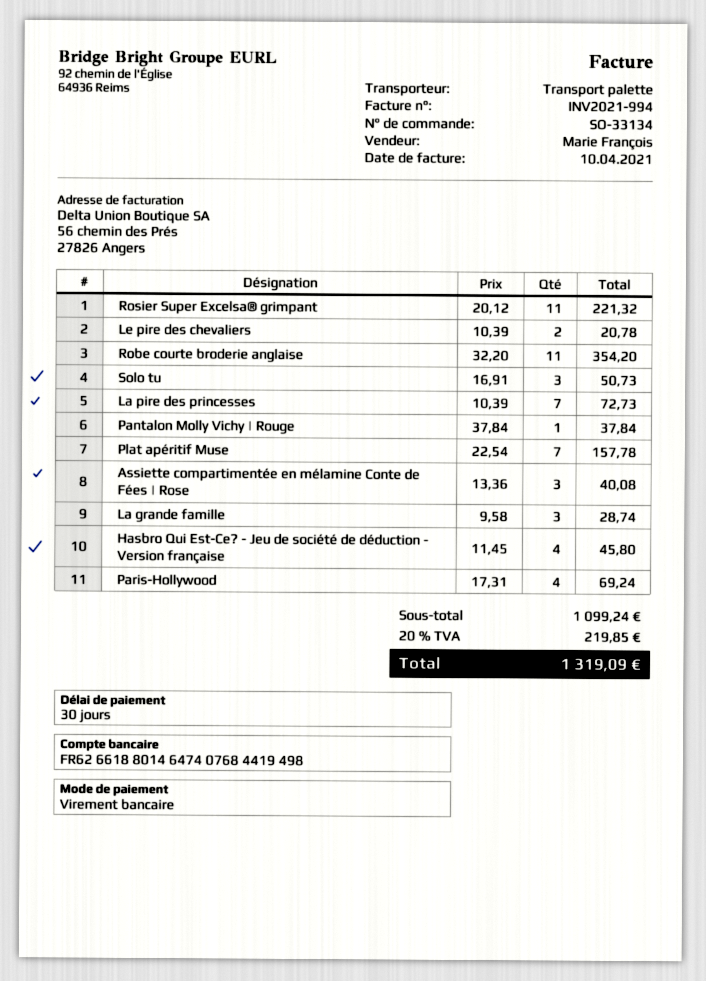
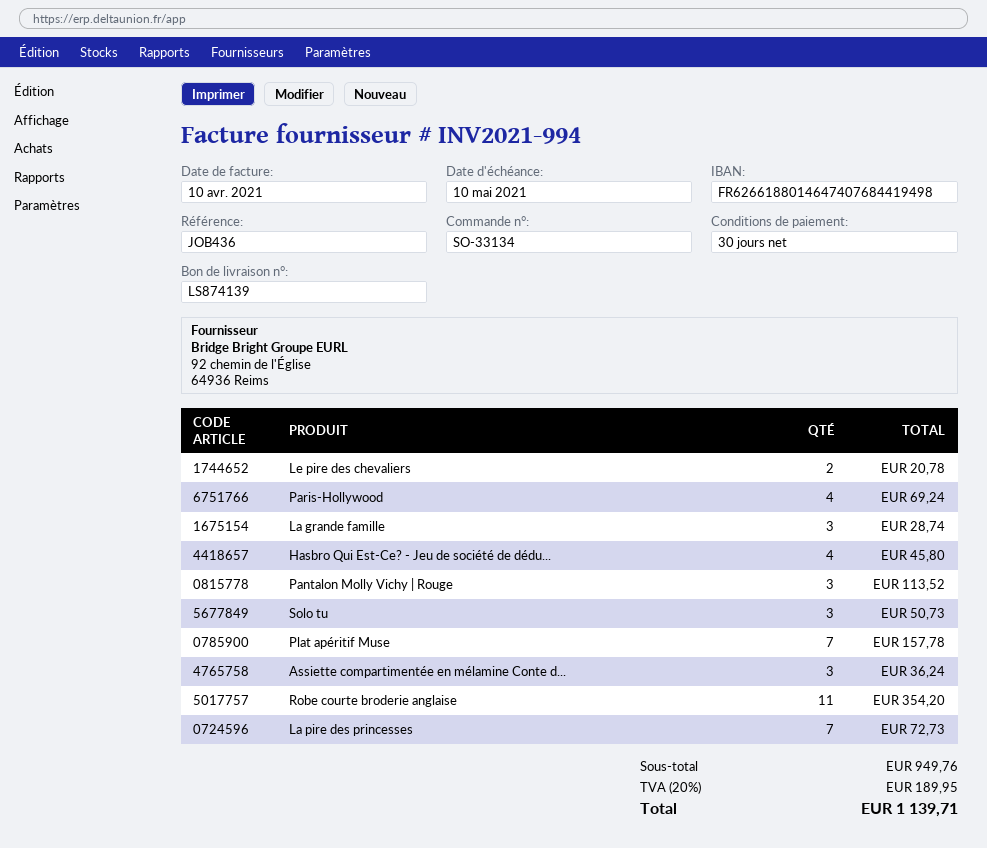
Rosier Super Excelsa® grimpant: 11 for 221.32 -> none
Pantalon Molly Vichy | Rouge: 1 for 37.84 -> 3 for 113.52
Assiette compartimentée en mélamine Conte de Fées | Rose: 3 for 40.08 -> 3 for 36.24
subtotal: 1099.24 -> 949.76
tax: 20% = 219.85 -> 20% = 189.95
total: 1319.09 -> 1139.71

